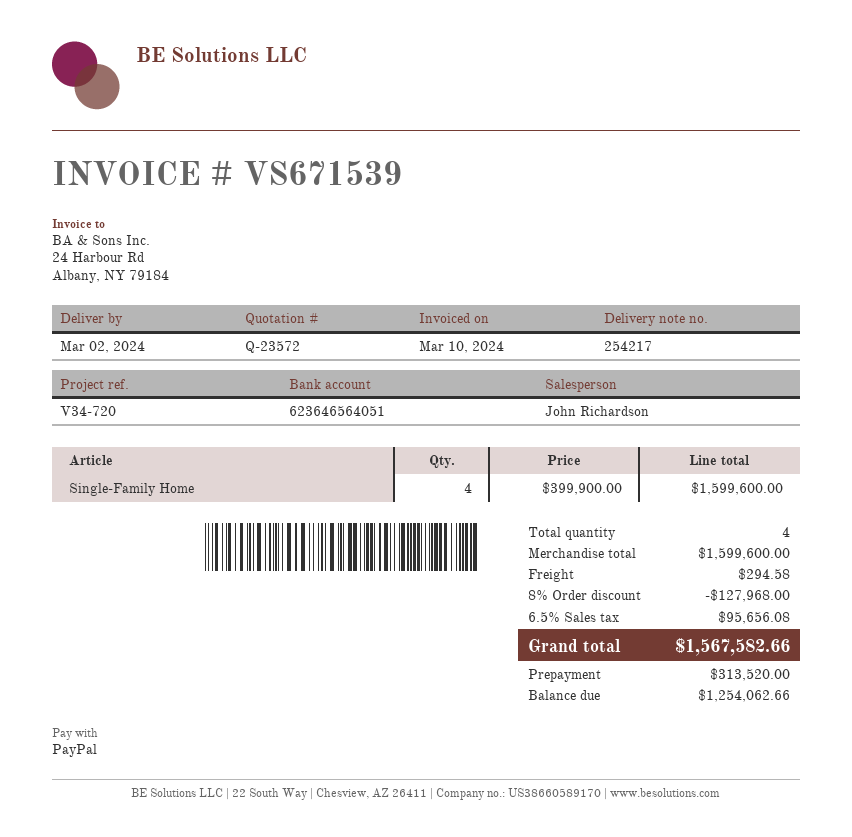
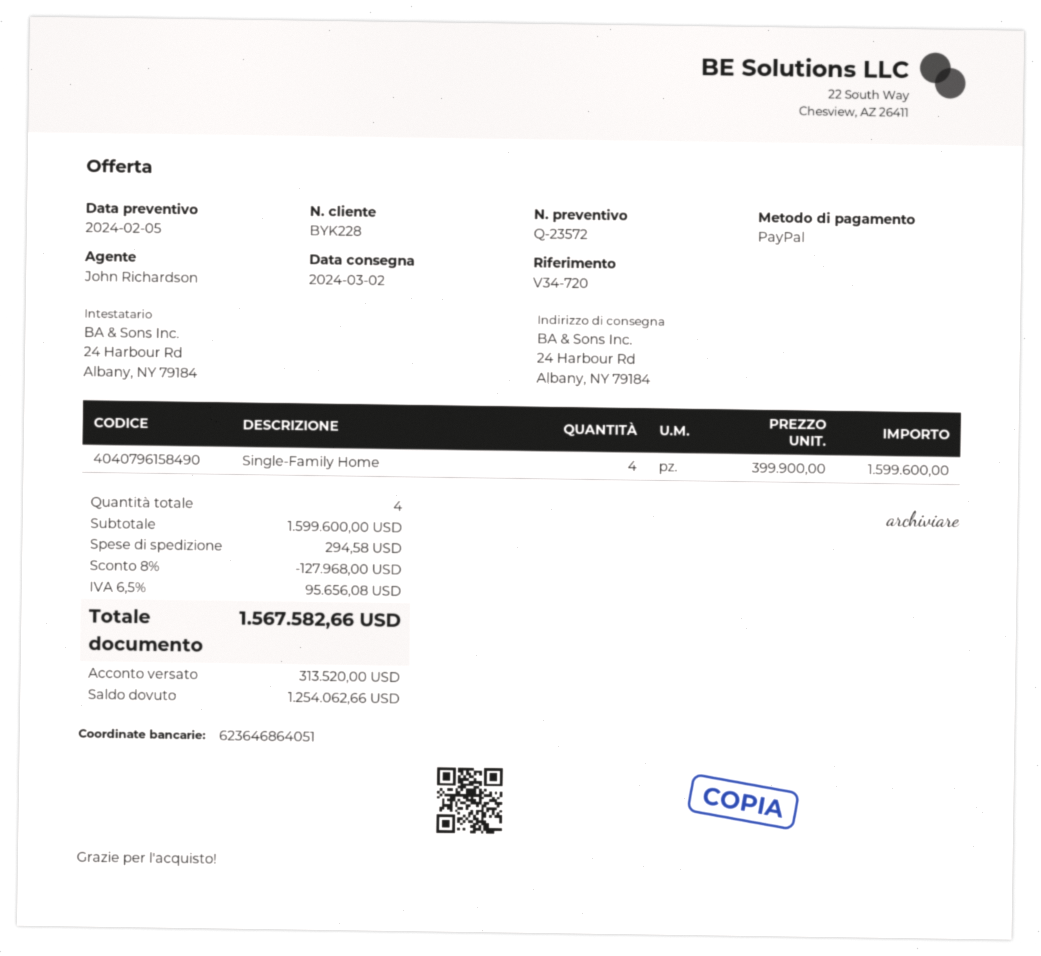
bank account: 623646564051 -> 623646864051

